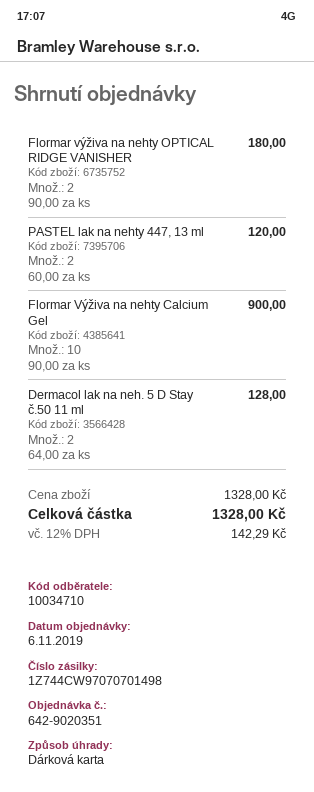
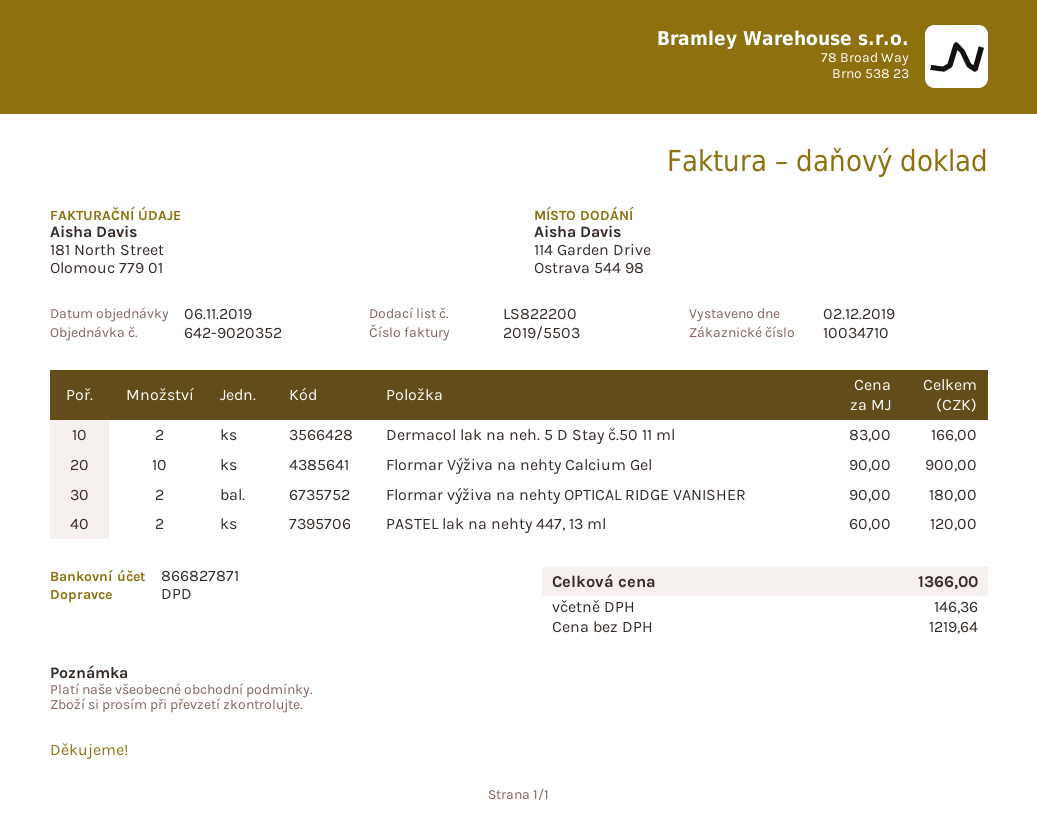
order number: 642-9020351 -> 642-9020352
Dermacol lak na neh. 5 D Stay č.50 11 ml: 2 x 64.00 = 128.00 -> 2 x 83.00 = 166.00
tax: 142.29 -> 146.36
total: 1328.00 -> 1366.00

